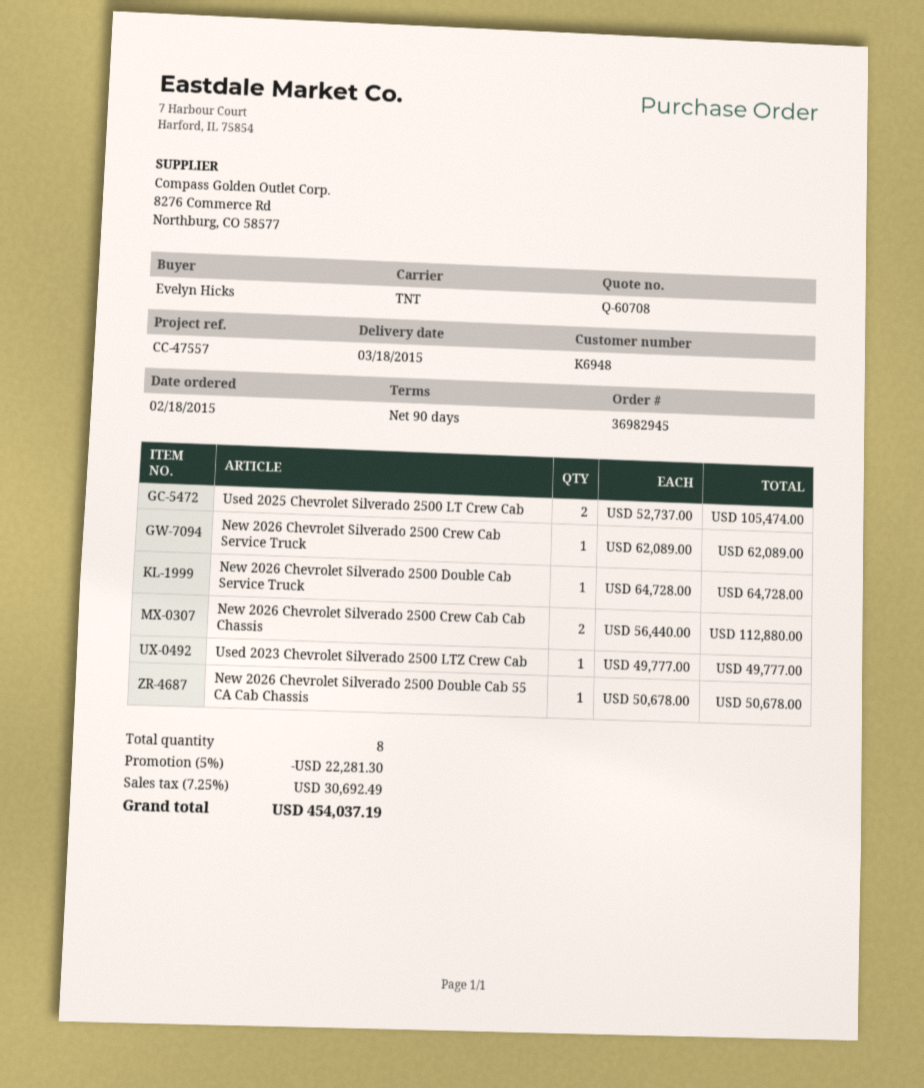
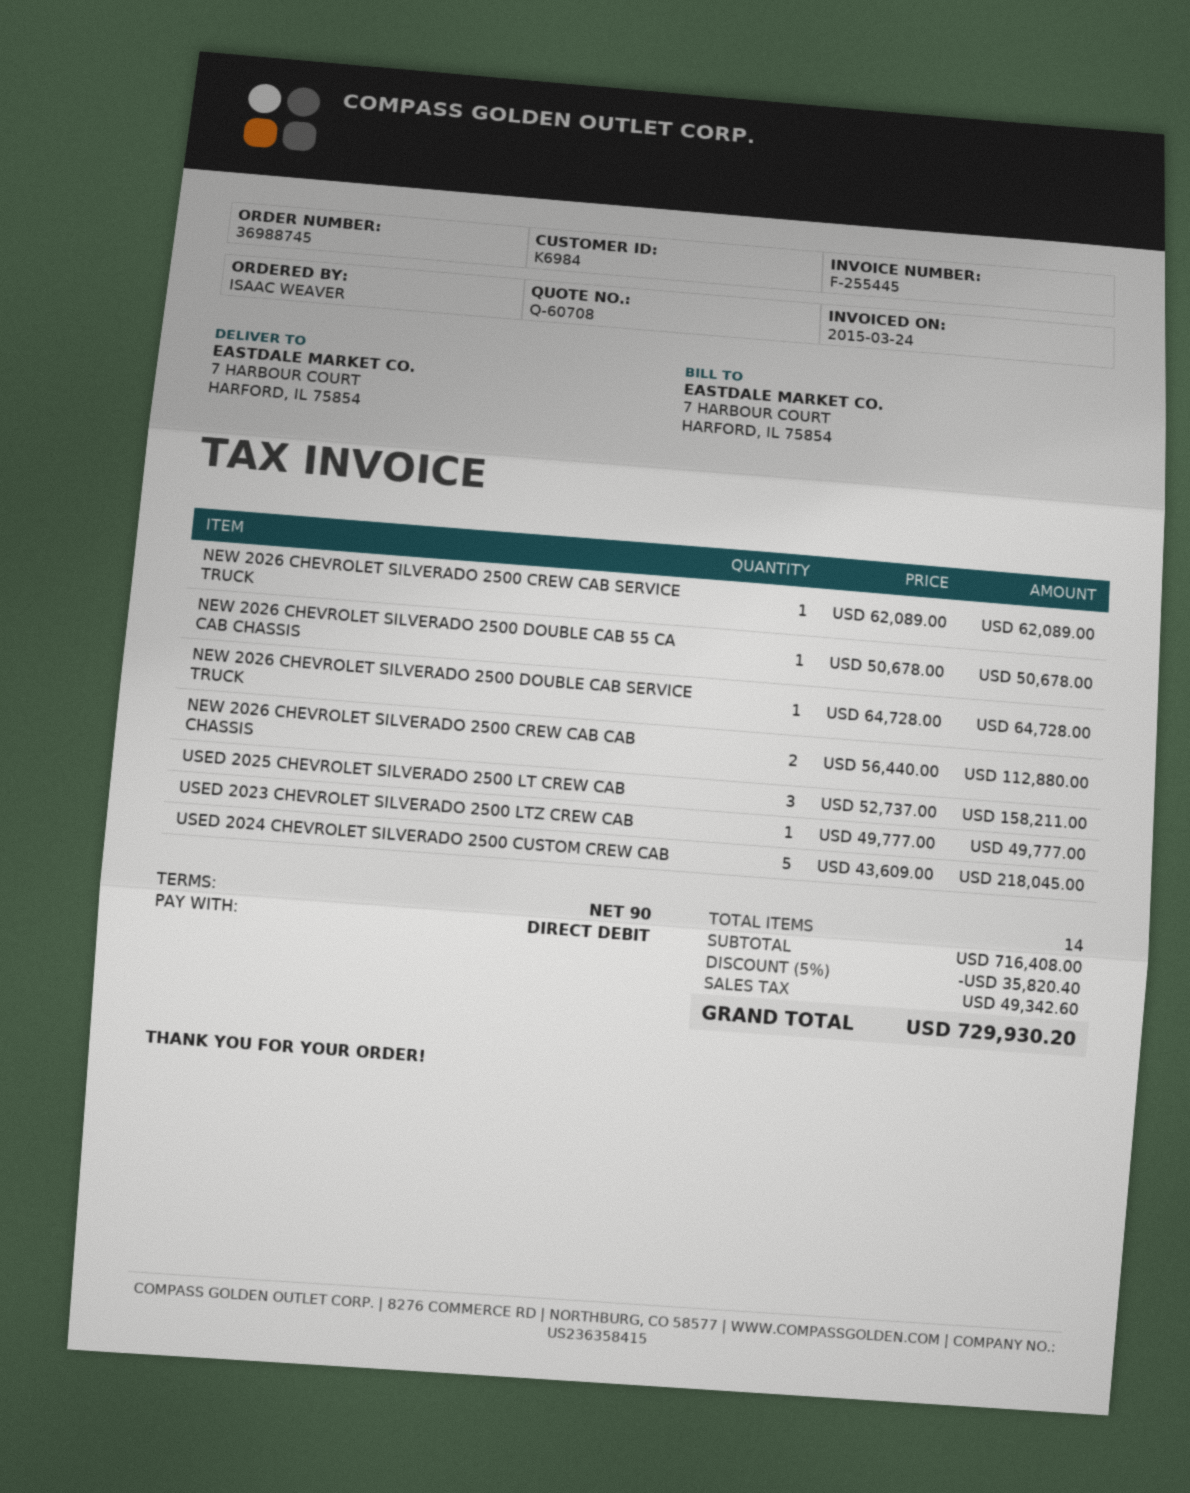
order number: 36982945 -> 36988745
customer number: K6948 -> K6984
ordered by: Evelyn Hicks -> ISAAC WEAVER
Used 2025 Chevrolet Silverado 2500 LT Crew Cab: 2 x 52737.00 = 105474.00 -> 3 x 52737.00 = 158211.00
USED 2024 CHEVROLET SILVERADO 2500 CUSTOM CREW CAB: none -> 5 x 43609.00 = 218045.00
total quantity: 8 -> 14
discount: 5% = 22281.30 -> 5% = 35820.40
tax: 30692.49 -> 49342.60
total: 454037.19 -> 729930.20

